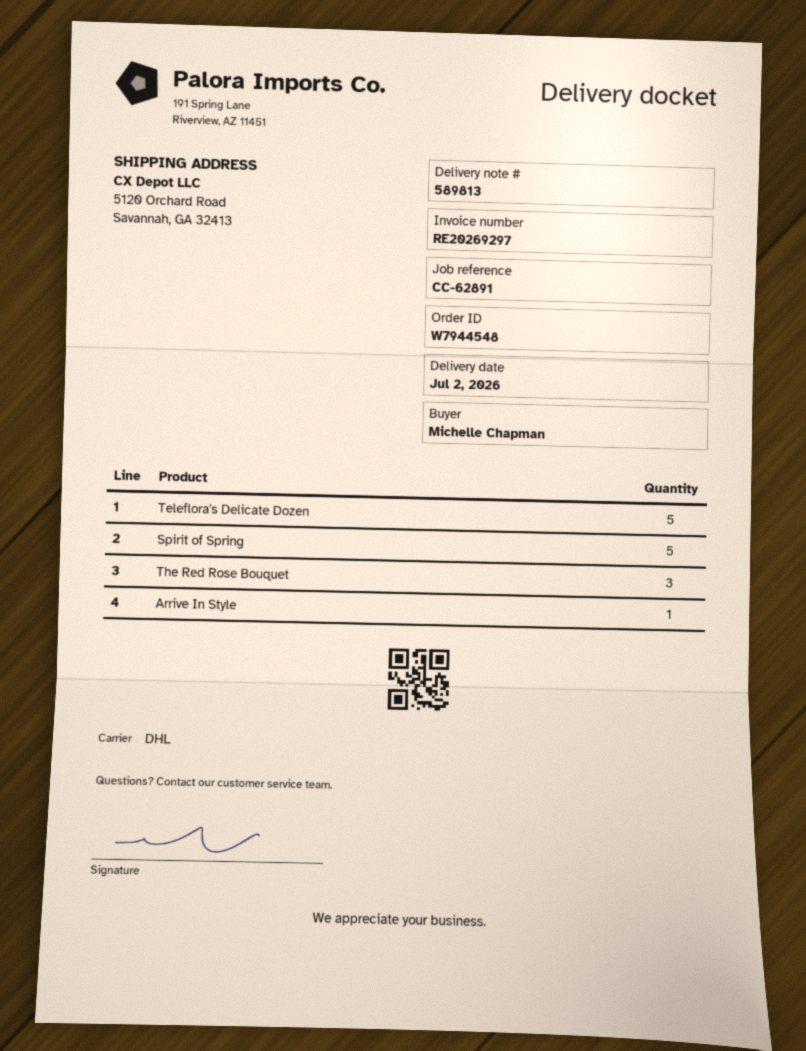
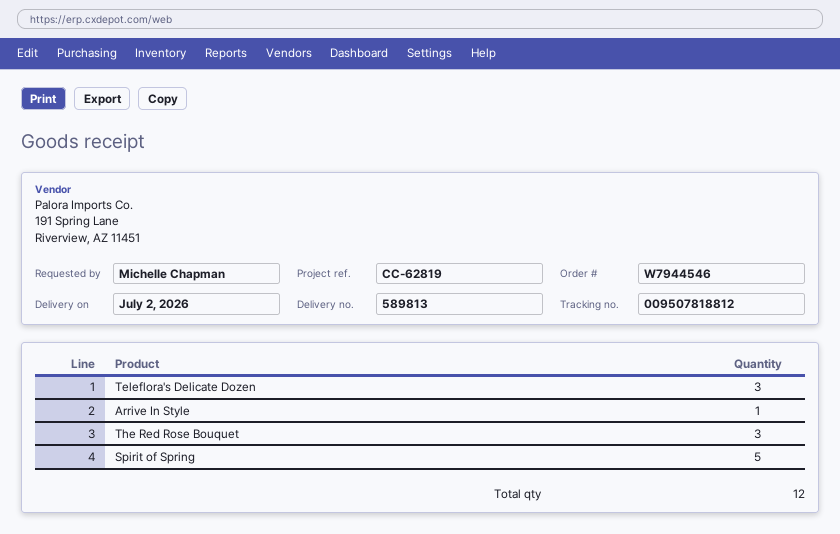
order number: W7944548 -> W7944546
reference: CC-62891 -> CC-62819
Teleflora's Delicate Dozen: 5 -> 3

